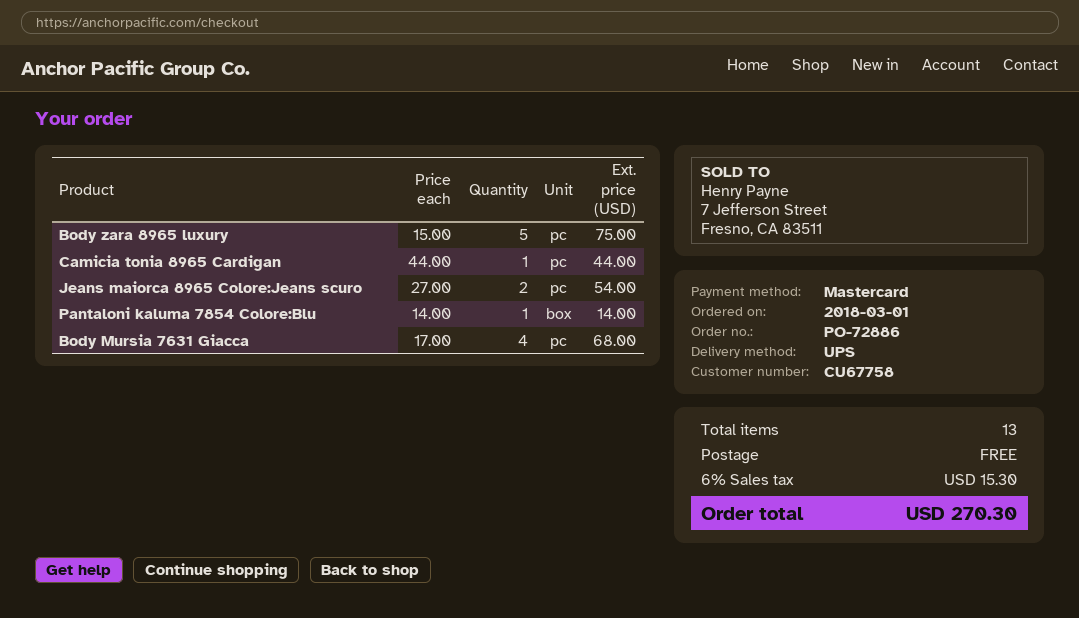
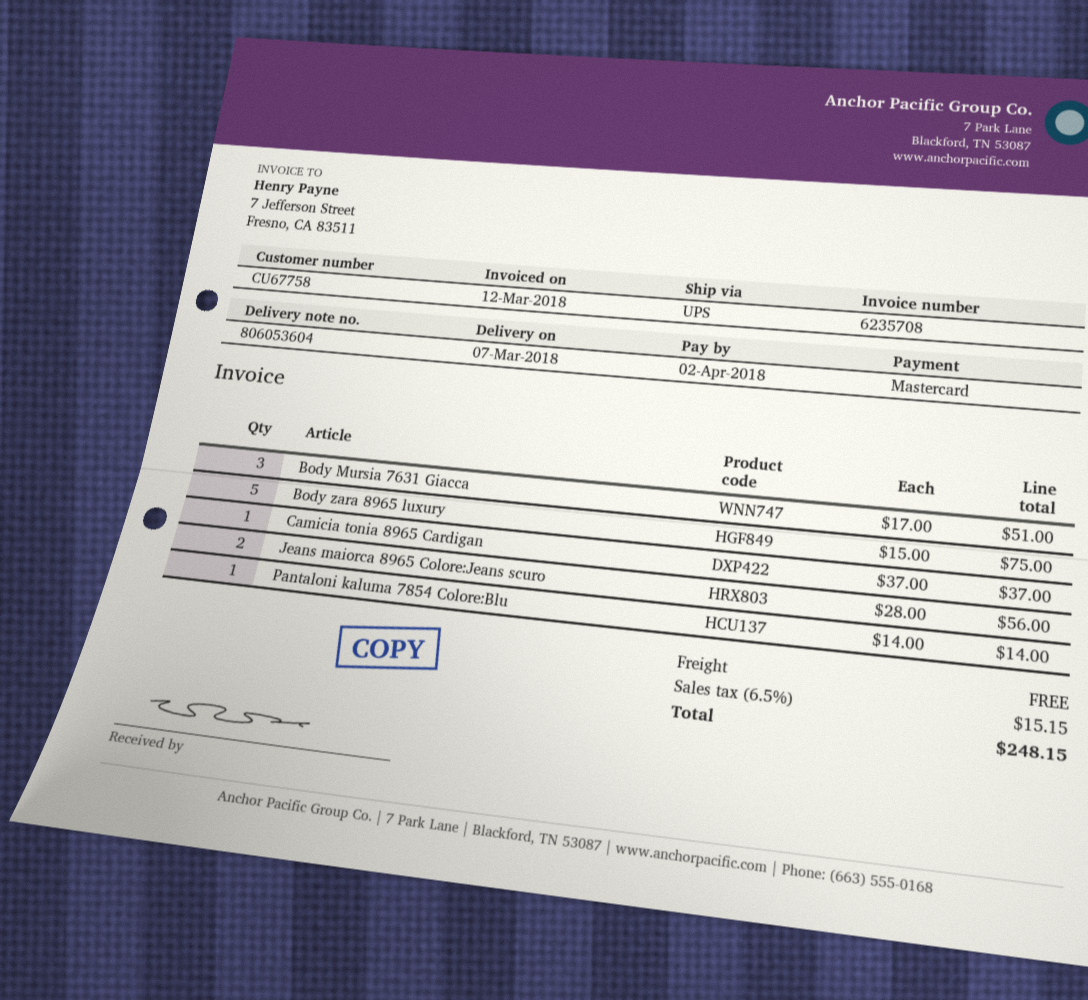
Camicia tonia 8965 Cardigan: 1 x 44.00 = 44.00 -> 1 x 37.00 = 37.00
Jeans maiorca 8965 Colore:Jeans scuro: 2 x 27.00 = 54.00 -> 2 x 28.00 = 56.00
Body Mursia 7631 Giacca: 4 x 17.00 = 68.00 -> 3 x 17.00 = 51.00
tax: 6% = 15.30 -> 6.5% = 15.15
total: 270.30 -> 248.15

